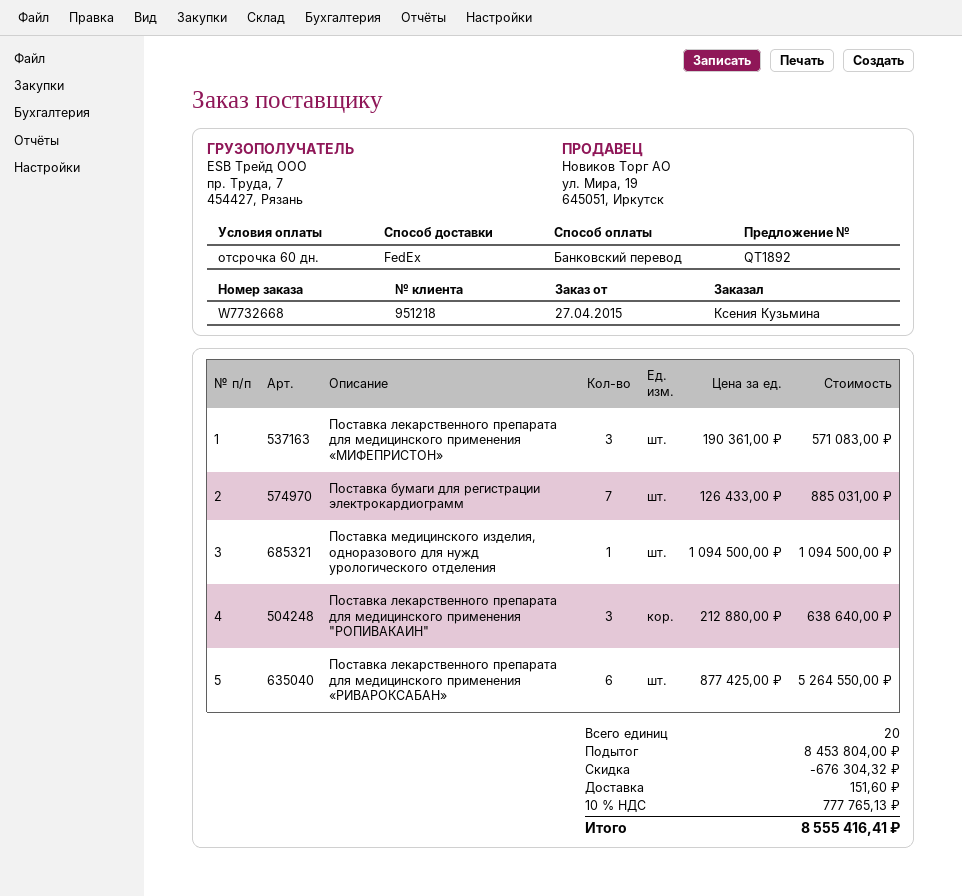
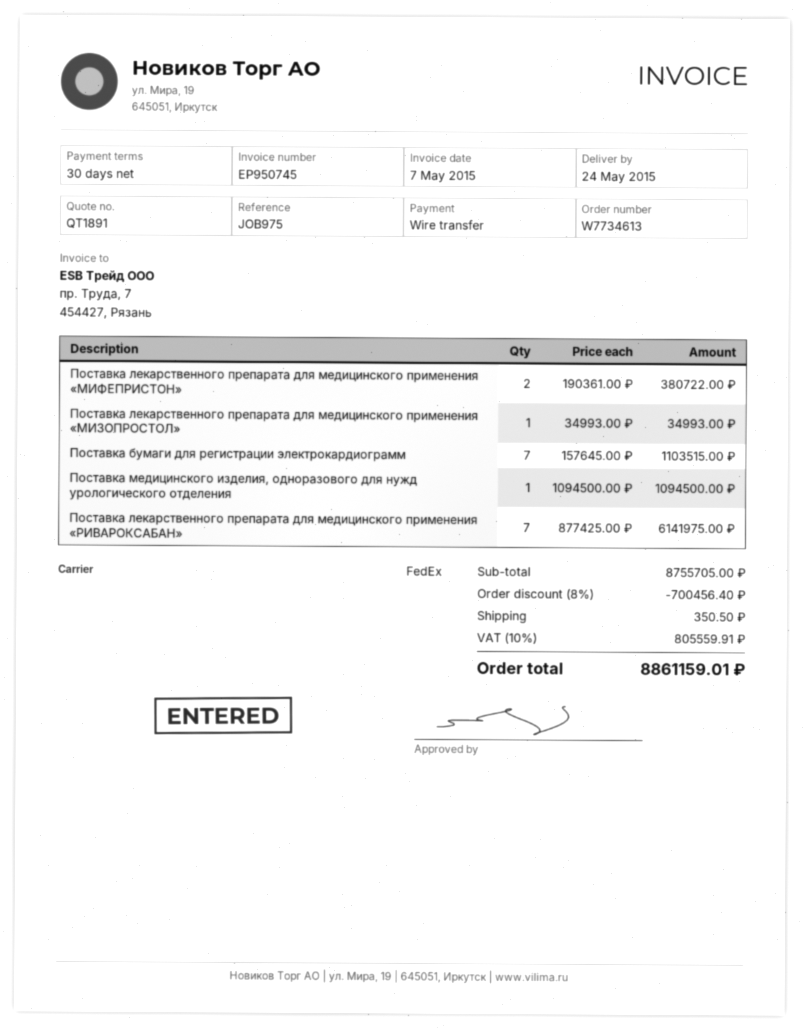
quote number: QT1892 -> QT1891
order number: W7732668 -> W7734613
payment terms: 60 days -> 30 days
Поставка лекарственного препарата для медицинского применения «МИФЕПРИСТОН»: 3 x 190361.00 = 571083.00 -> 2 x 190361.00 = 380722.00
Поставка бумаги для регистрации электрокардиограмм: 7 x 126433.00 = 885031.00 -> 7 x 157645.00 = 1103515.00
Поставка лекарственного препарата для медицинского применения "РОПИВАКАИН": 3 x 212880.00 = 638640.00 -> none
Поставка лекарственного препарата для медицинского применения «РИВАРОКСАБАН»: 6 x 877425.00 = 5264550.00 -> 7 x 877425.00 = 6141975.00
Поставка лекарственного препарата для медицинского применения «МИЗОПРОСТОЛ»: none -> 1 x 34993.00 = 34993.00
subtotal: 8453804.00 -> 8755705.00
discount: 676304.32 -> 700456.40
shipping: 151.60 -> 350.50
tax: 10% = 777765.13 -> 10% = 805559.91
total: 8555416.41 -> 8861159.01

